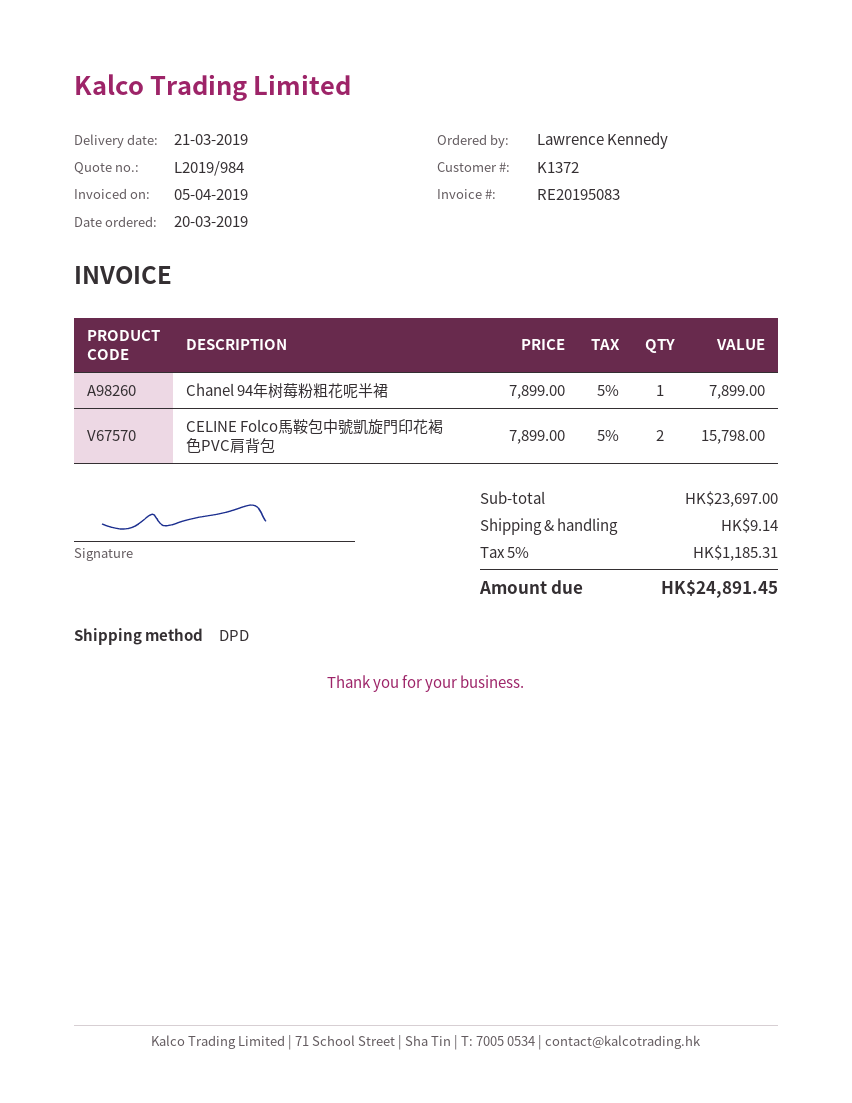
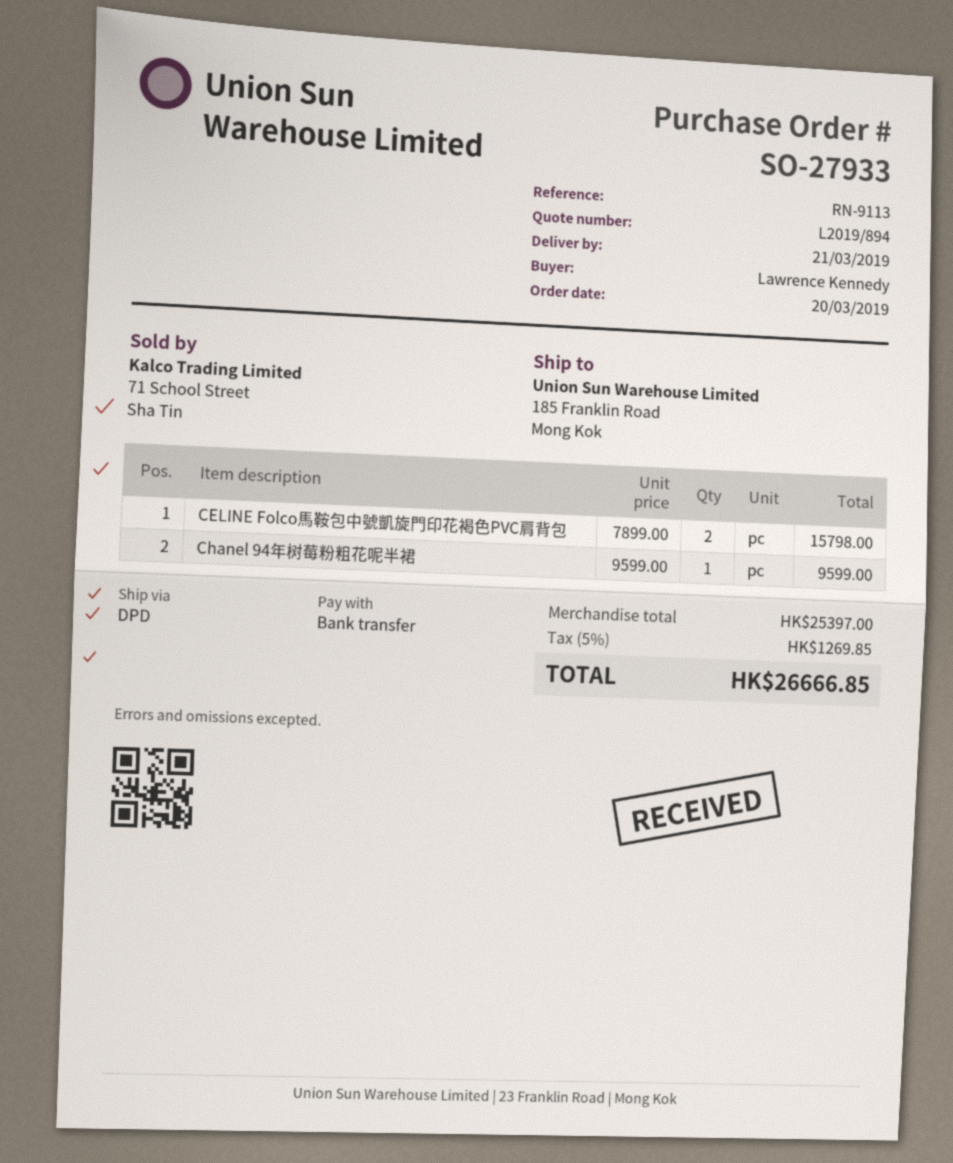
quote number: L2019/984 -> L2019/894
Chanel 94年树莓粉粗花呢半裙: 1 x 7899.00 = 7899.00 -> 1 x 9599.00 = 9599.00
subtotal: 23697.00 -> 25397.00
shipping: 9.14 -> none
tax: 5% = 1185.31 -> 5% = 1269.85
total: 24891.45 -> 26666.85

